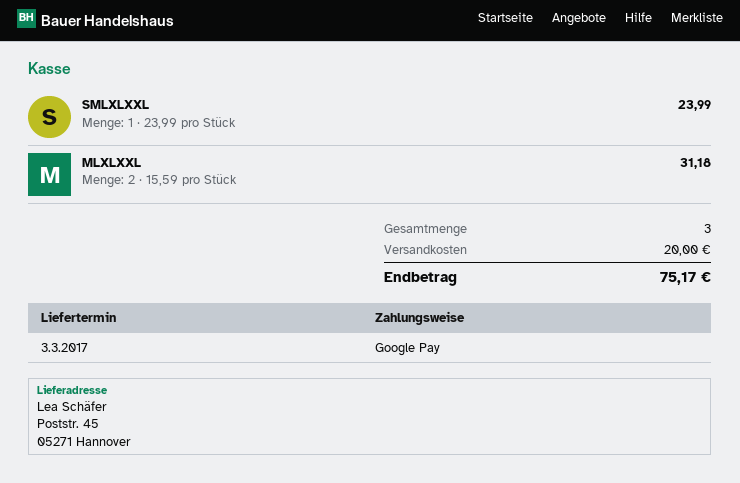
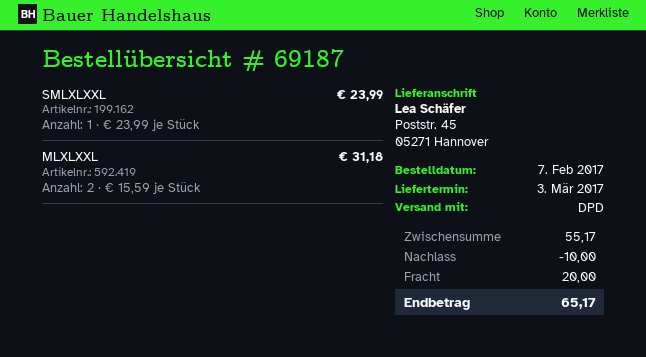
discount: none -> 10.00
total: 75.17 -> 65.17

